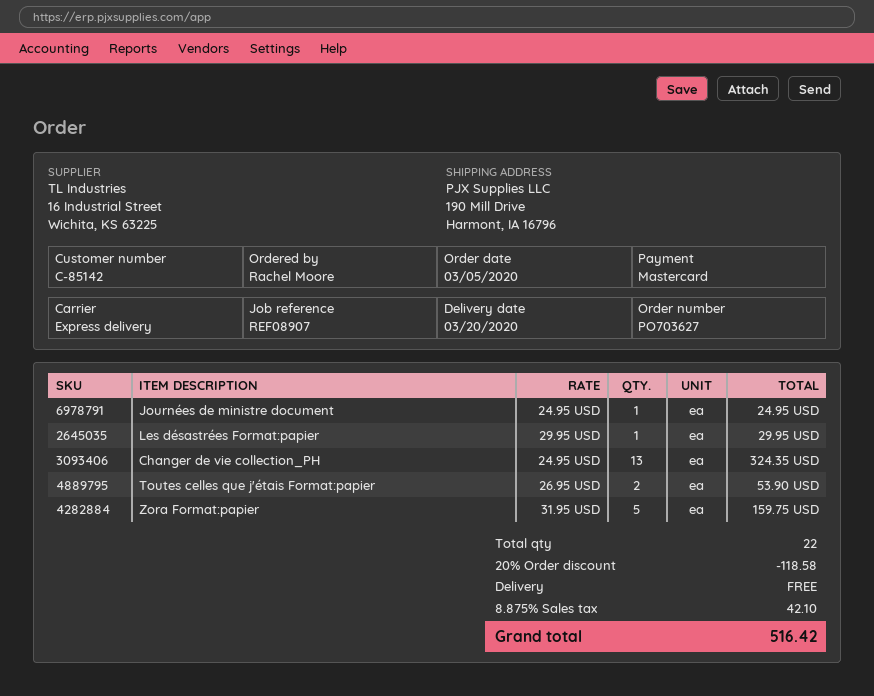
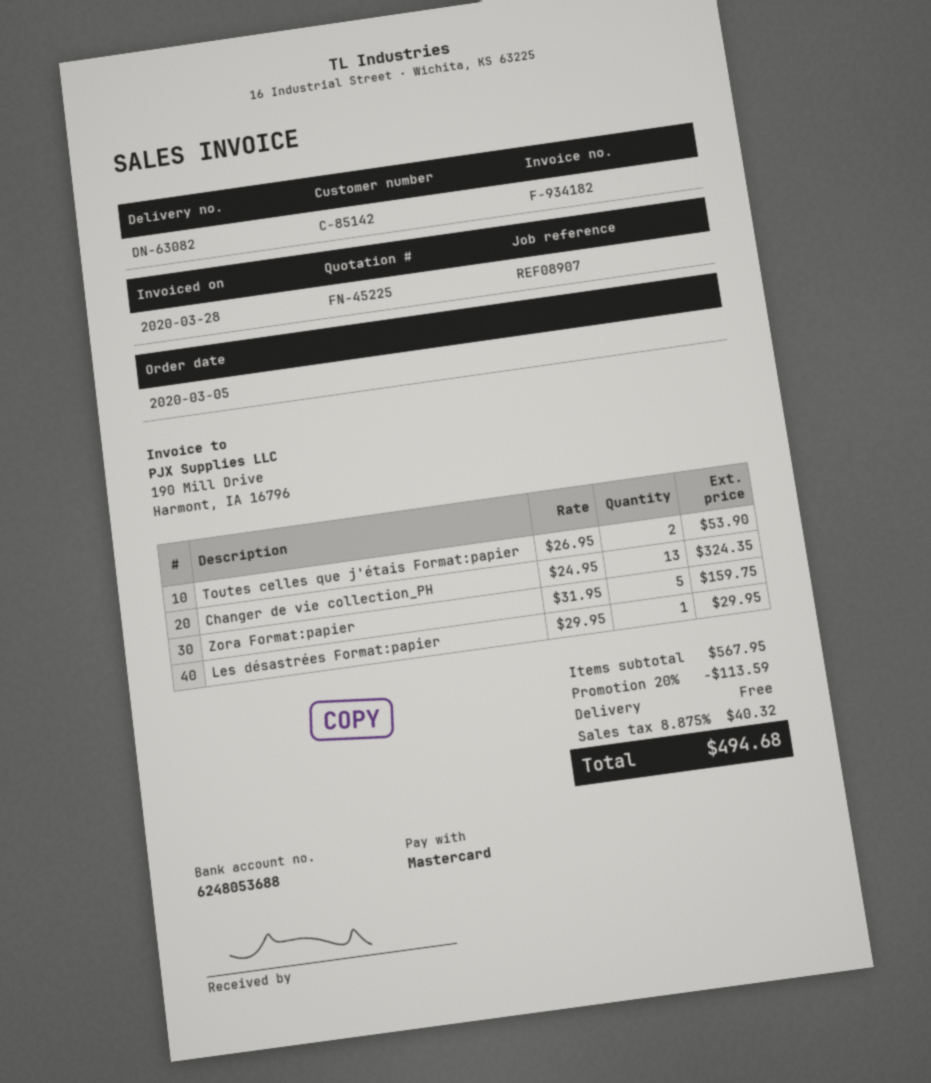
Journées de ministre document: 1 x 24.95 = 24.95 -> none
discount: 20% = 118.58 -> 20% = 113.59
tax: 8.875% = 42.10 -> 8.875% = 40.32
total: 516.42 -> 494.68

